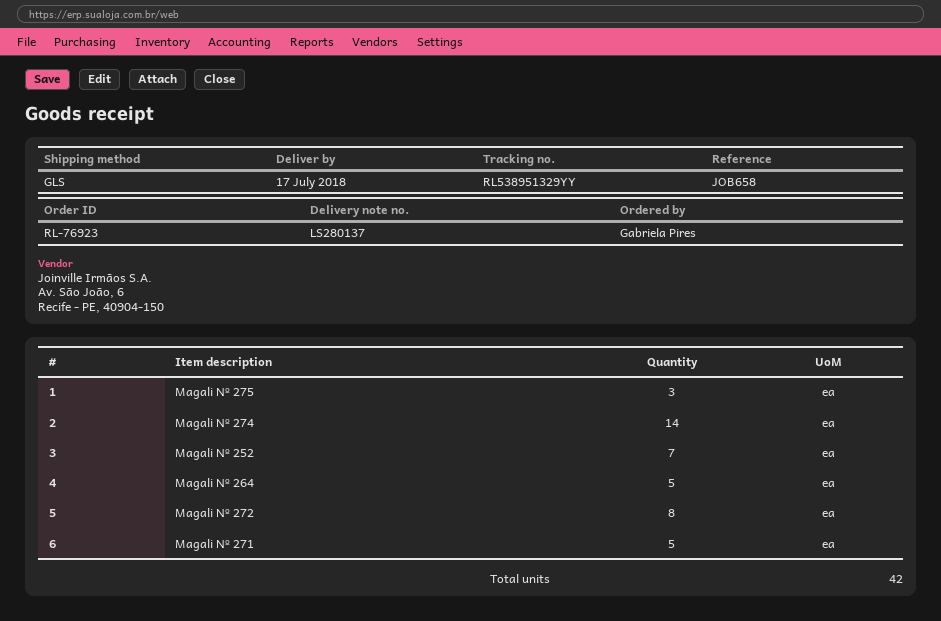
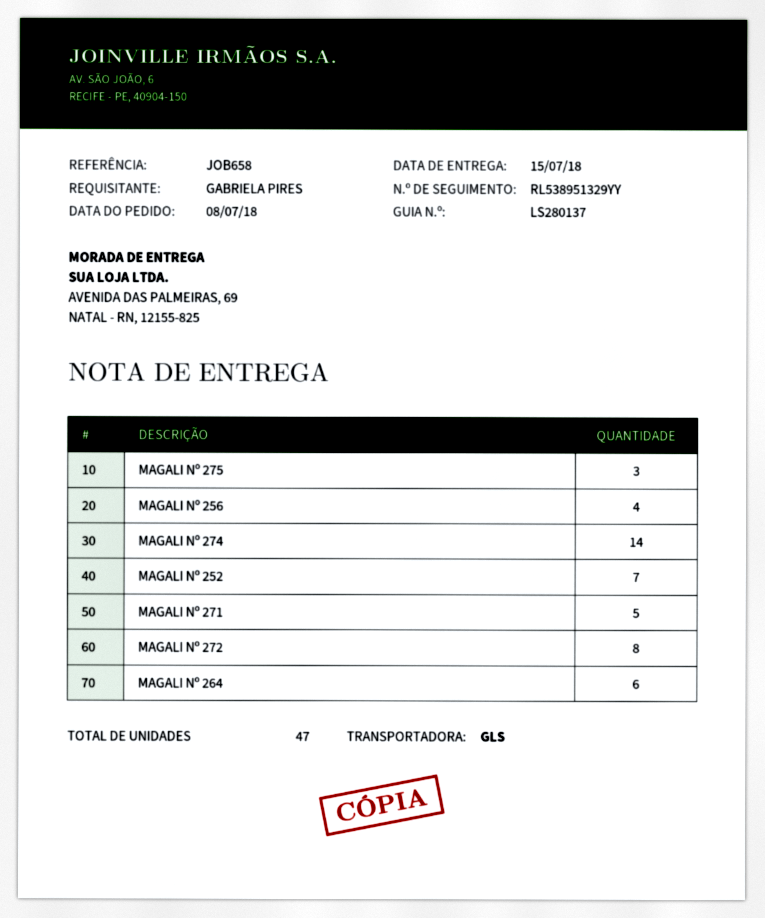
delivery date: 2018-07-17 -> 2018-07-15
Magali Nº 264: 5 -> 6
MAGALI Nº 256: none -> 4
total quantity: 42 -> 47

